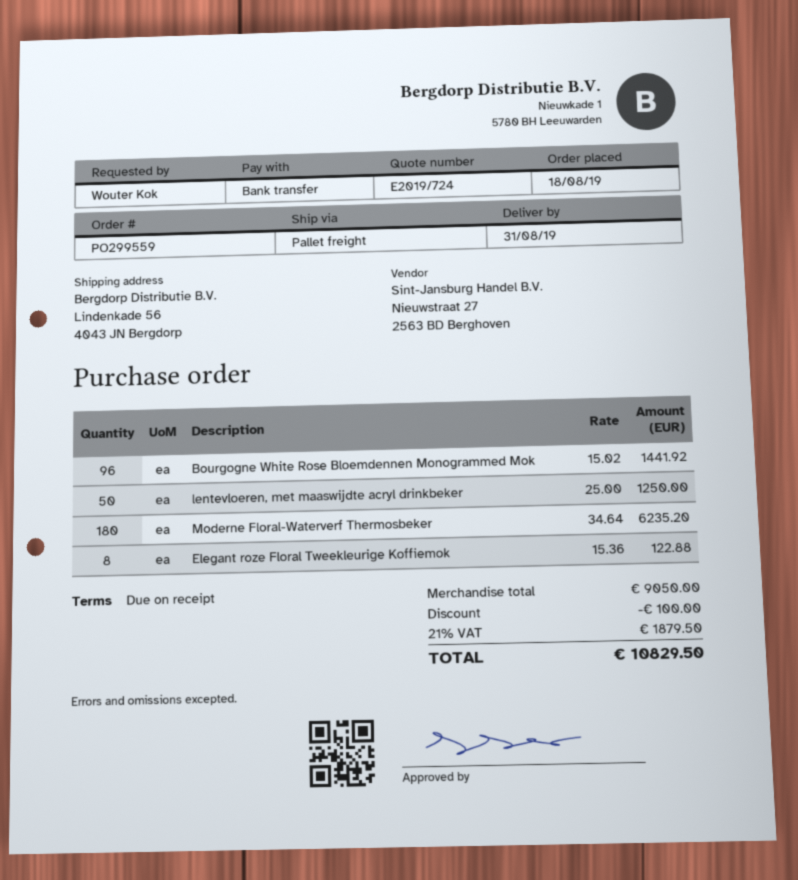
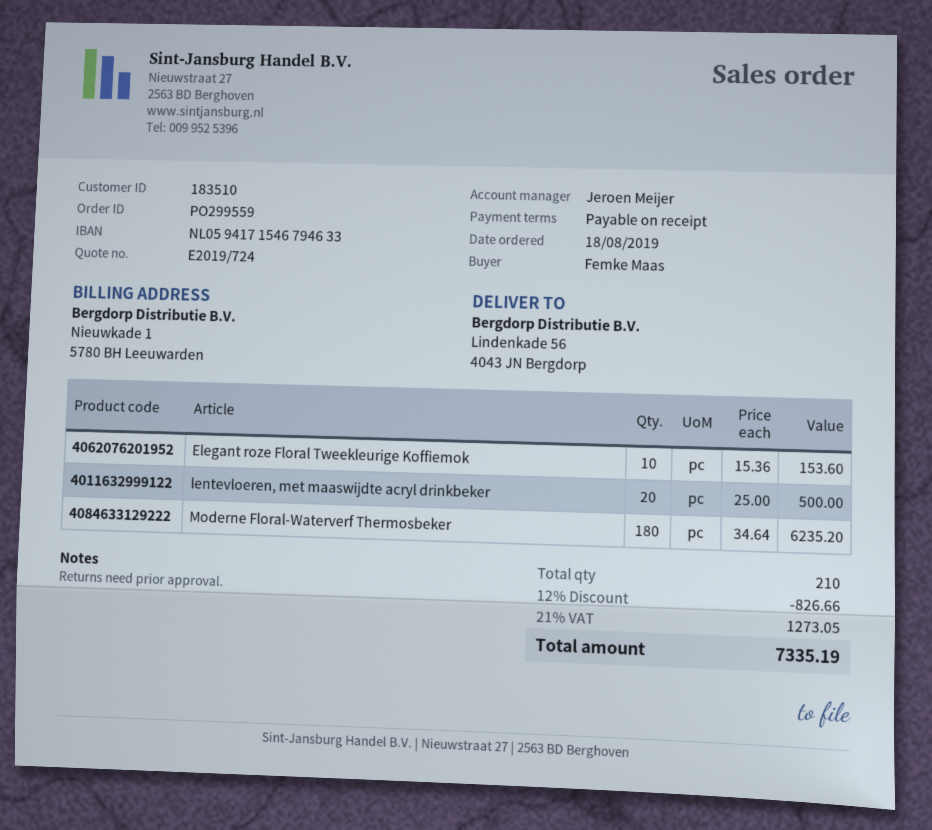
ordered by: Wouter Kok -> Femke Maas
Bourgogne White Rose Bloemdennen Monogrammed Mok: 96 x 15.02 = 1441.92 -> none
lentevloeren, met maaswijdte acryl drinkbeker: 50 x 25.00 = 1250.00 -> 20 x 25.00 = 500.00
Elegant roze Floral Tweekleurige Koffiemok: 8 x 15.36 = 122.88 -> 10 x 15.36 = 153.60
discount: 100.00 -> 826.66
tax: 21% = 1879.50 -> 21% = 1273.05
total: 10829.50 -> 7335.19

